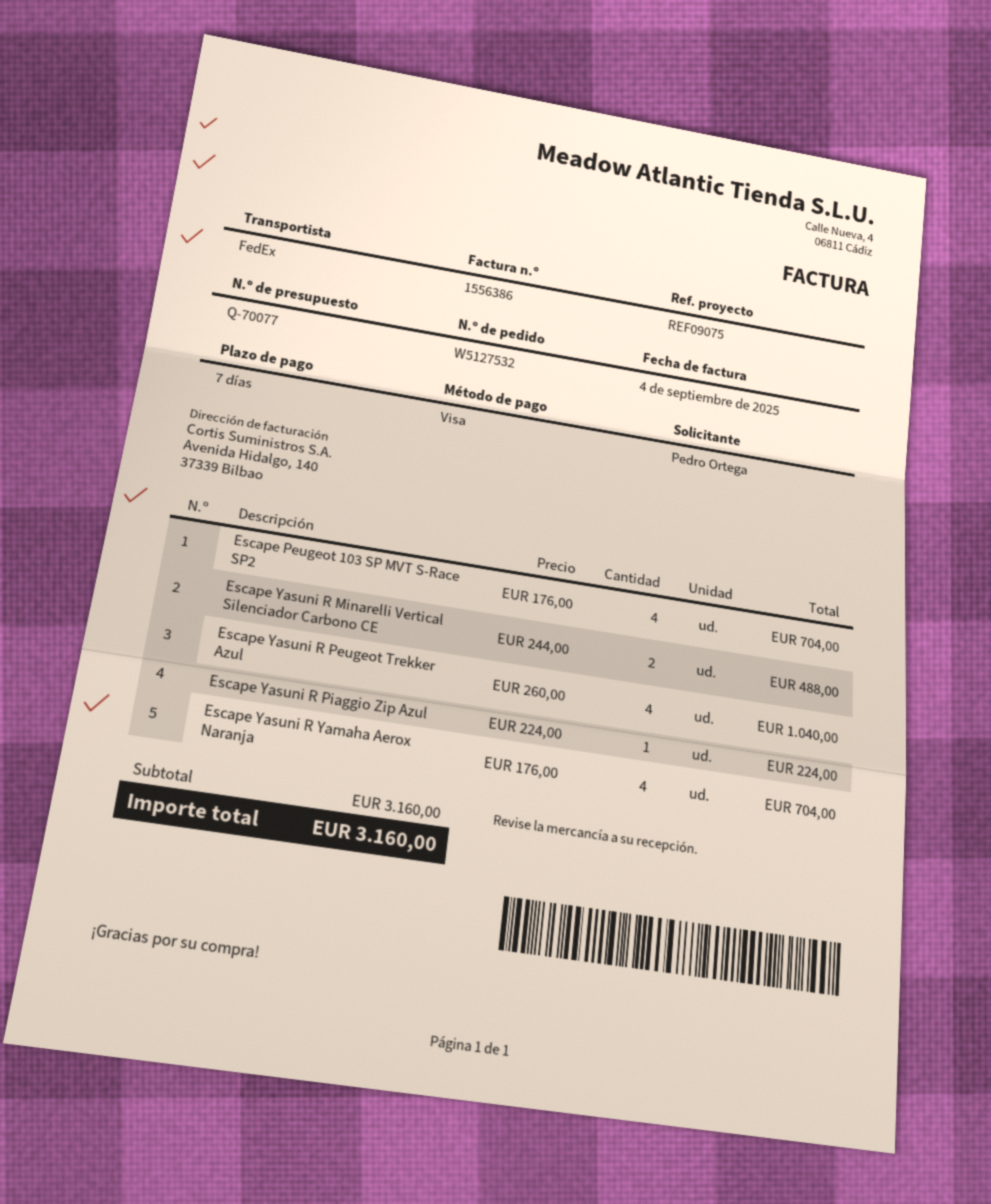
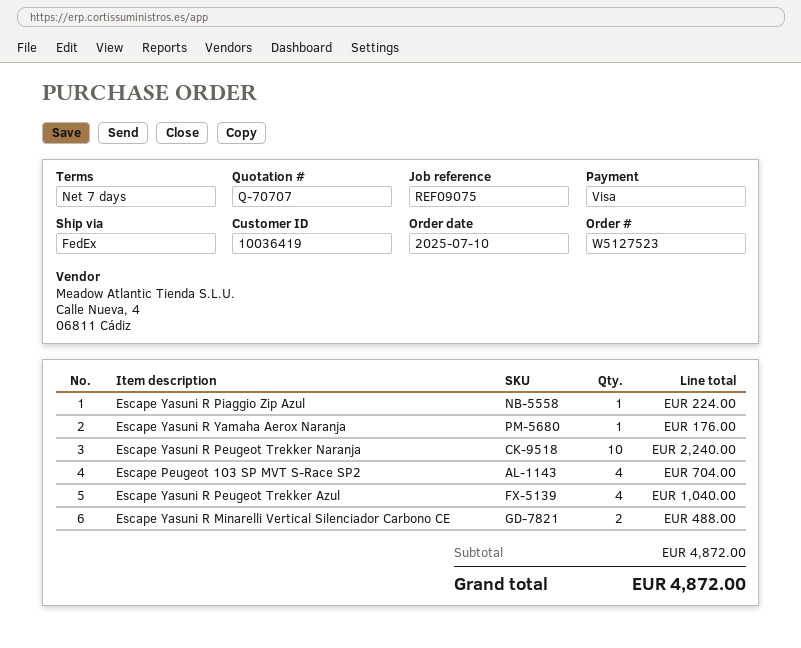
quote number: Q-70077 -> Q-70707
order number: W5127532 -> W5127523
Escape Yasuni R Yamaha Aerox Naranja: 4 for 704.00 -> 1 for 176.00
Escape Yasuni R Peugeot Trekker Naranja: none -> 10 for 2240.00
subtotal: 3160.00 -> 4872.00
total: 3160.00 -> 4872.00

